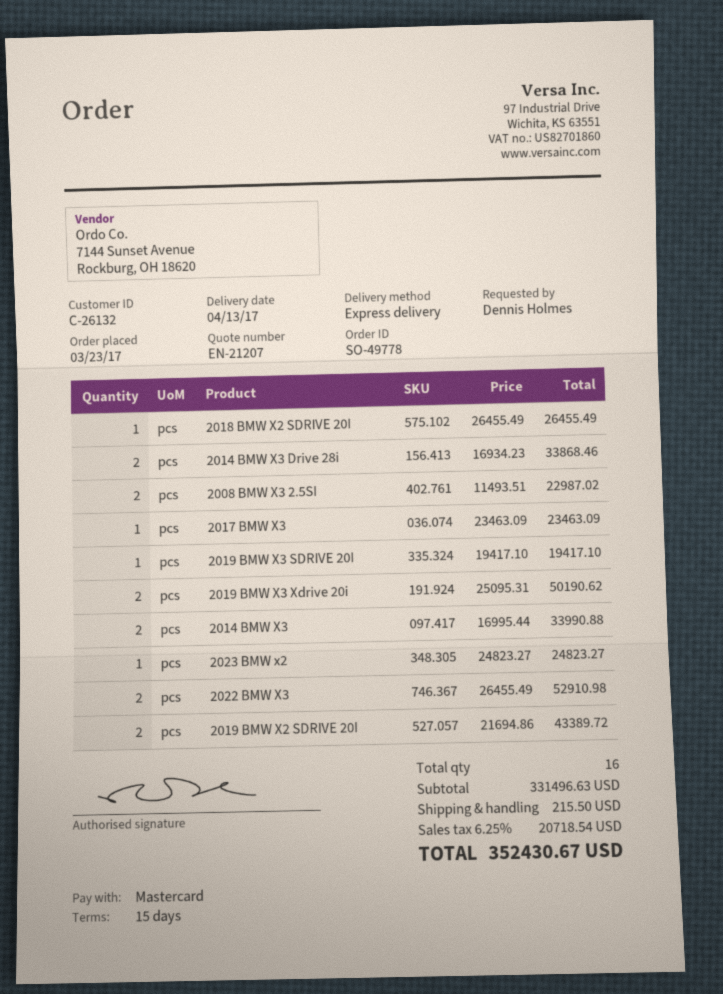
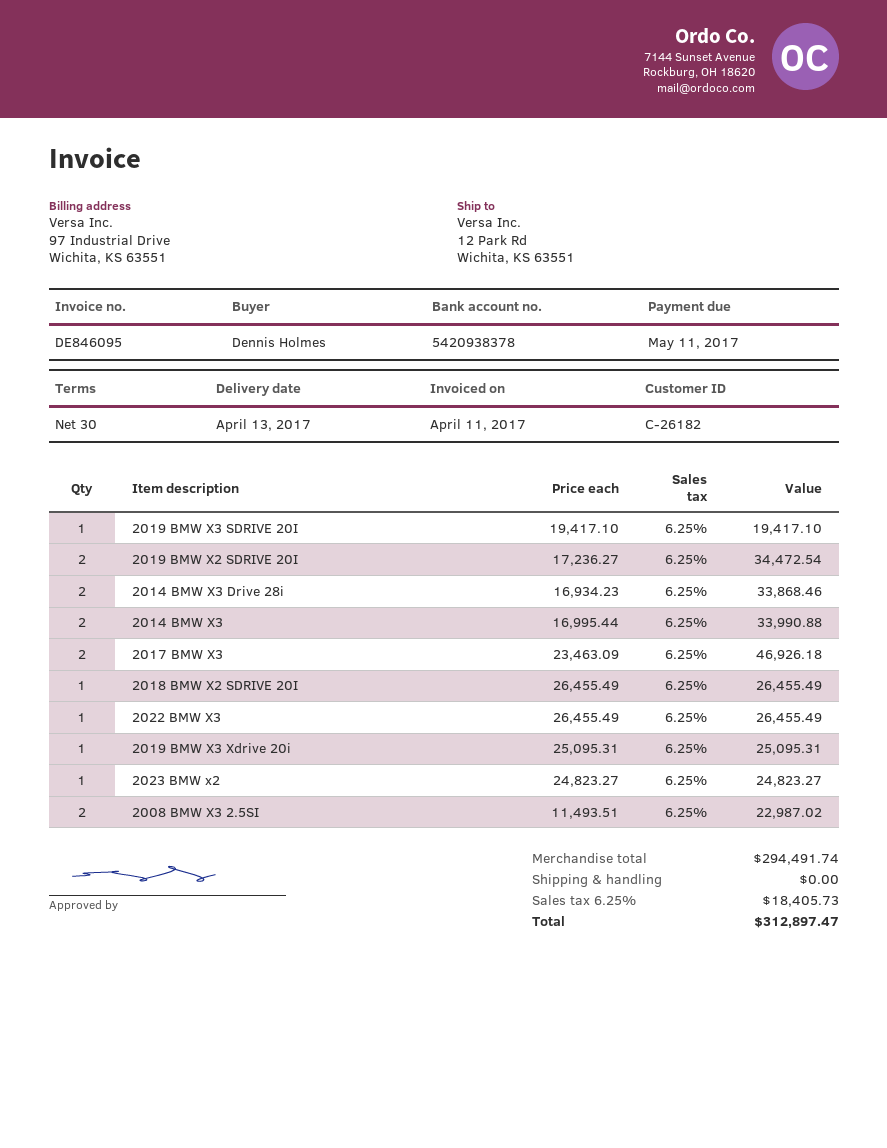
payment terms: 15 days -> 30 days
customer number: C-26132 -> C-26182
2017 BMW X3: 1 x 23463.09 = 23463.09 -> 2 x 23463.09 = 46926.18
2019 BMW X3 Xdrive 20i: 2 x 25095.31 = 50190.62 -> 1 x 25095.31 = 25095.31
2022 BMW X3: 2 x 26455.49 = 52910.98 -> 1 x 26455.49 = 26455.49
2019 BMW X2 SDRIVE 20I: 2 x 21694.86 = 43389.72 -> 2 x 17236.27 = 34472.54
subtotal: 331496.63 -> 294491.74
shipping: 215.50 -> 0.00
tax: 6.25% = 20718.54 -> 6.25% = 18405.73
total: 352430.67 -> 312897.47

